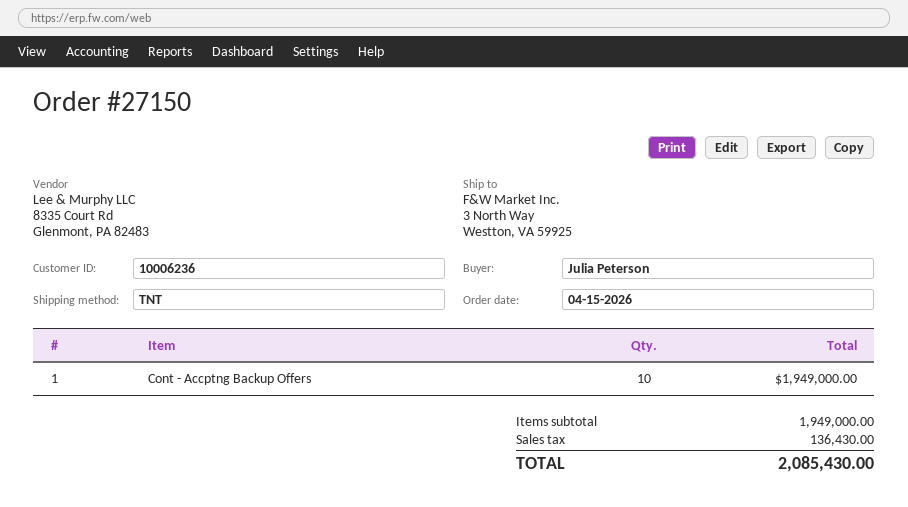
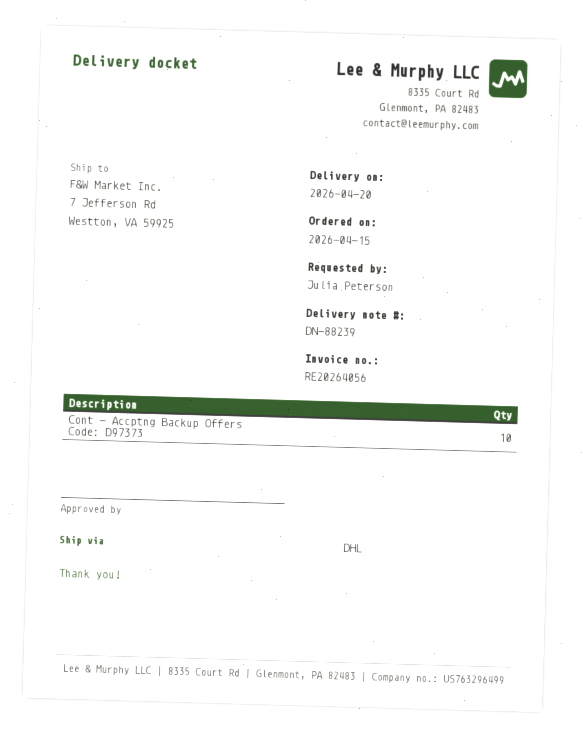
shipping method: TNT -> DHL
ship to: 3 North Way, Westton, VA 59925 -> 7 Jefferson Rd, Westton, VA 59925

